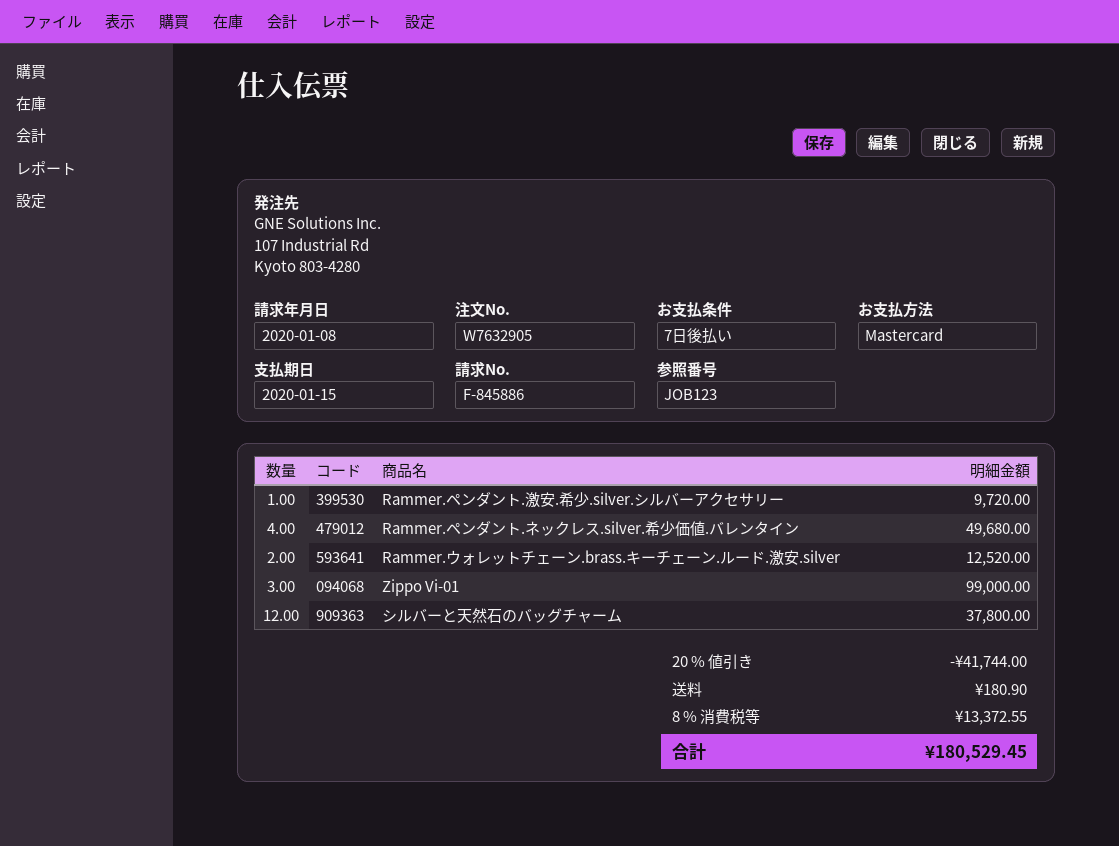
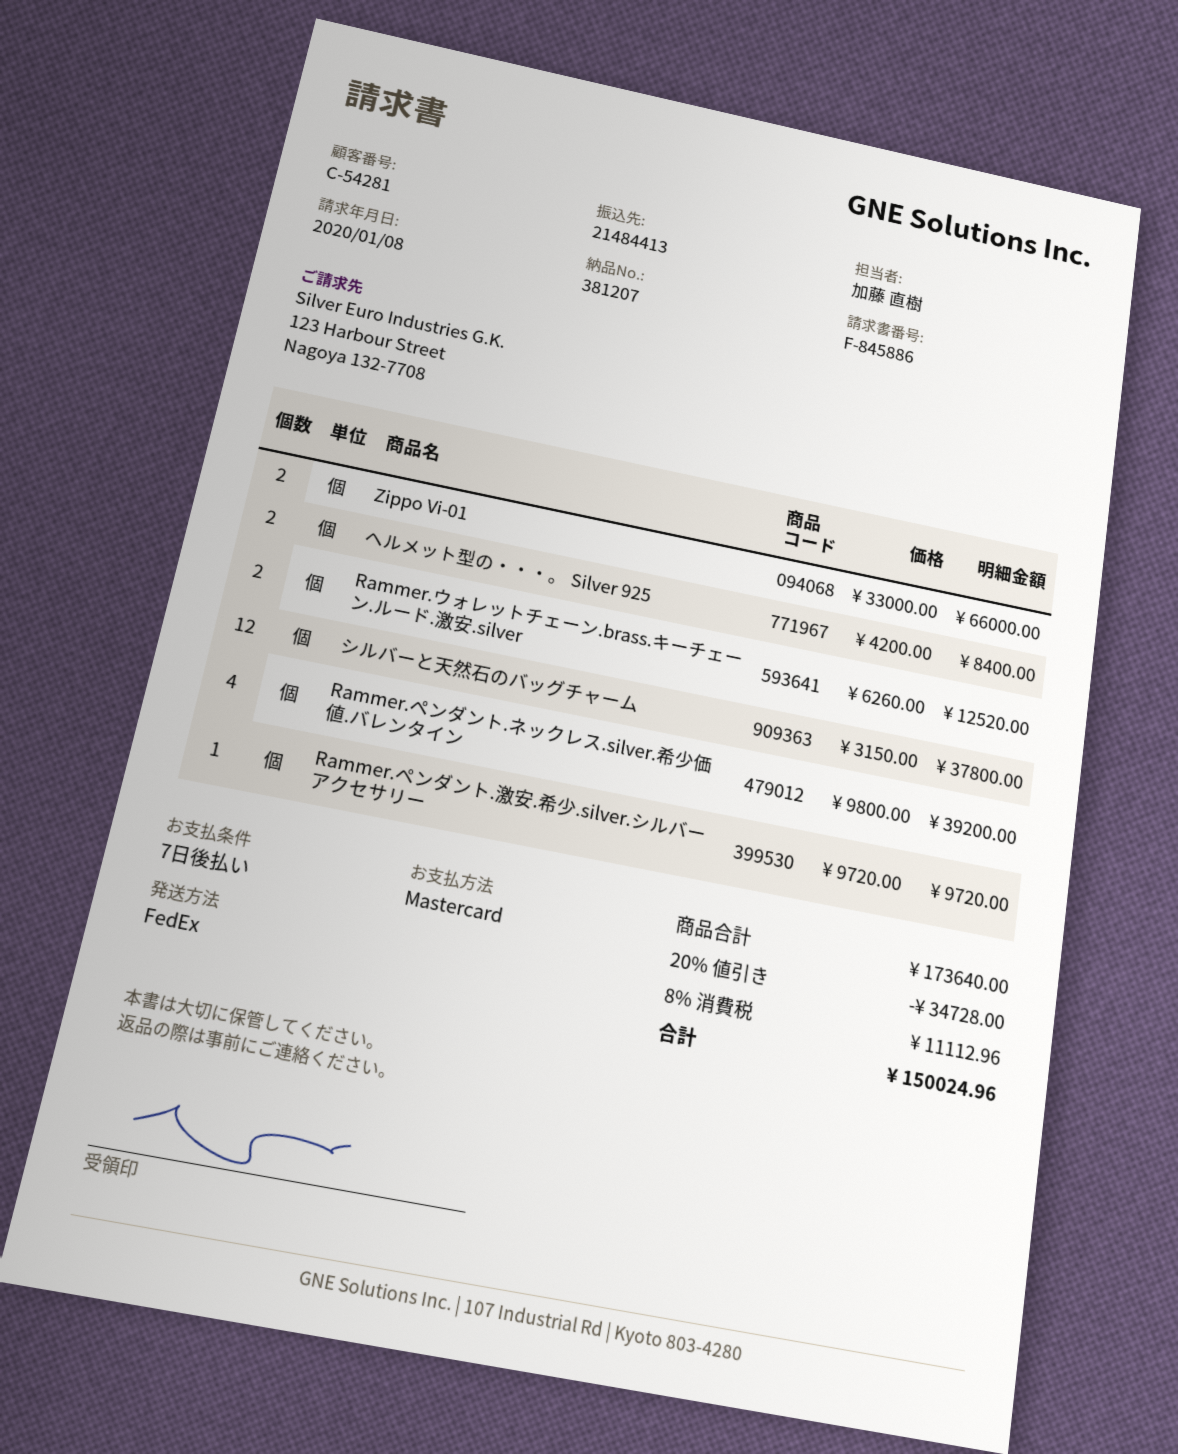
Rammer.ペンダント.ネックレス.silver.希少価値.バレンタイン: 4 for 49680.00 -> 4 for 39200.00
Zippo Vi-01: 3 for 99000.00 -> 2 for 66000.00
ヘルメット型の・・・。 Silver 925: none -> 2 for 8400.00
discount: 20% = 41744.00 -> 20% = 34728.00
shipping: 180.90 -> none
tax: 8% = 13372.55 -> 8% = 11112.96
total: 180529.45 -> 150024.96

